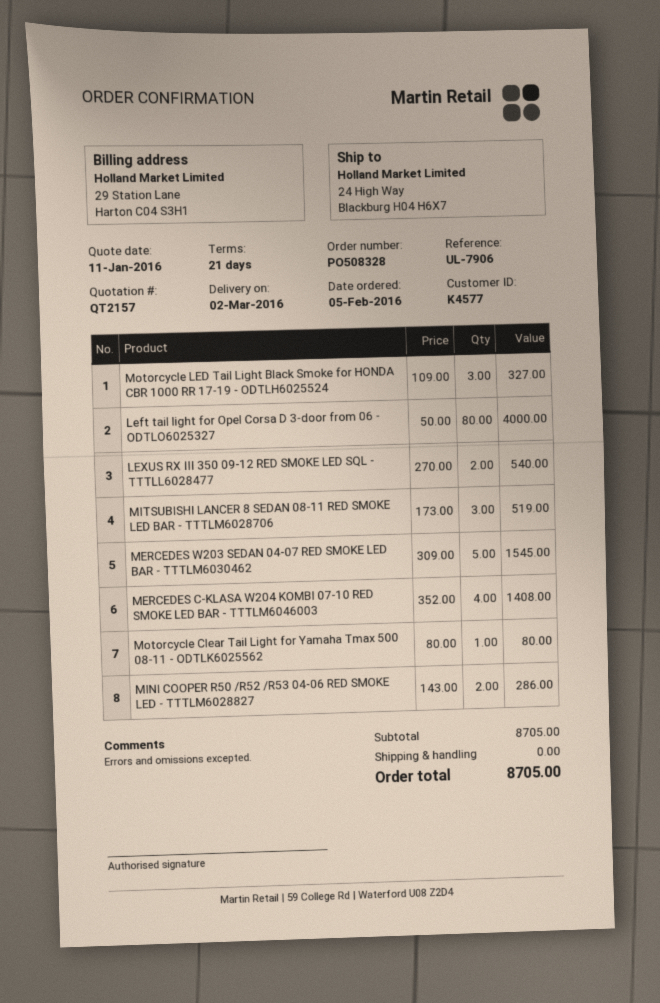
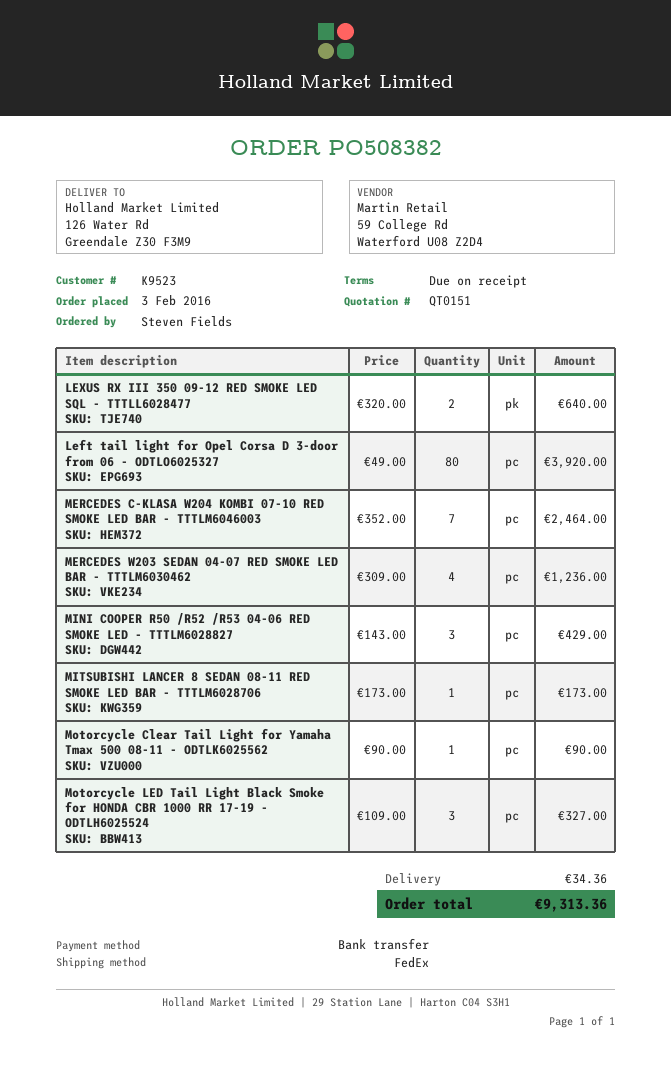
quote number: QT2157 -> QT0151
order number: PO508328 -> PO508382
order date: 2016-02-05 -> 2016-02-03
payment terms: 21 days -> on receipt
customer number: K4577 -> K9523
ship to: 24 High Way, Blackburg H04 H6X7 -> 126 Water Rd, Greendale Z30 F3M9
Left tail light for Opel Corsa D 3-door from 06 - ODTLO6025327: 80 x 50.00 = 4000.00 -> 80 x 49.00 = 3920.00
LEXUS RX III 350 09-12 RED SMOKE LED SQL - TTTLL6028477: 2 x 270.00 = 540.00 -> 2 x 320.00 = 640.00
MITSUBISHI LANCER 8 SEDAN 08-11 RED SMOKE LED BAR - TTTLM6028706: 3 x 173.00 = 519.00 -> 1 x 173.00 = 173.00
MERCEDES W203 SEDAN 04-07 RED SMOKE LED BAR - TTTLM6030462: 5 x 309.00 = 1545.00 -> 4 x 309.00 = 1236.00
MERCEDES C-KLASA W204 KOMBI 07-10 RED SMOKE LED BAR - TTTLM6046003: 4 x 352.00 = 1408.00 -> 7 x 352.00 = 2464.00
Motorcycle Clear Tail Light for Yamaha Tmax 500 08-11 - ODTLK6025562: 1 x 80.00 = 80.00 -> 1 x 90.00 = 90.00
MINI COOPER R50 /R52 /R53 04-06 RED SMOKE LED - TTTLM6028827: 2 x 143.00 = 286.00 -> 3 x 143.00 = 429.00
shipping: 0.00 -> 34.36
total: 8705.00 -> 9313.36

